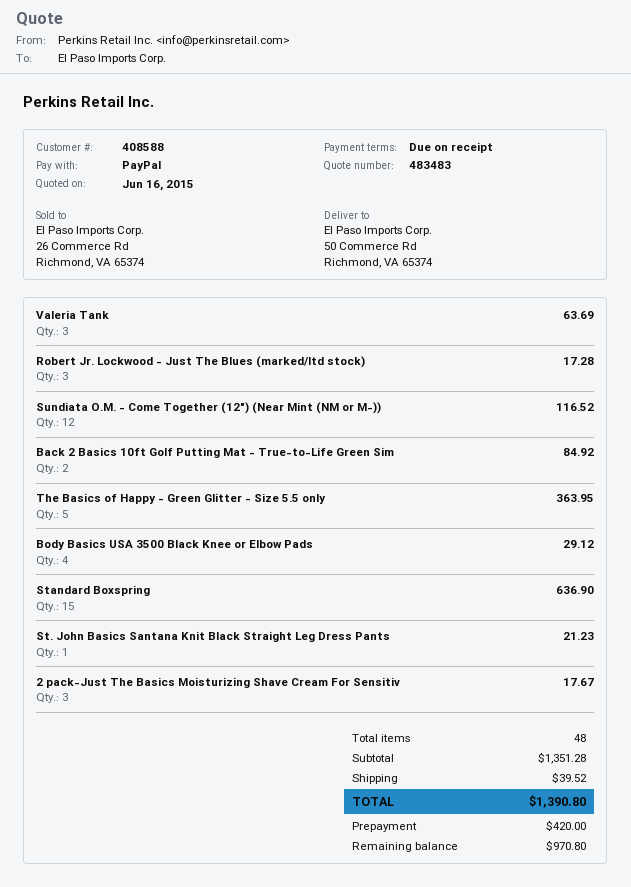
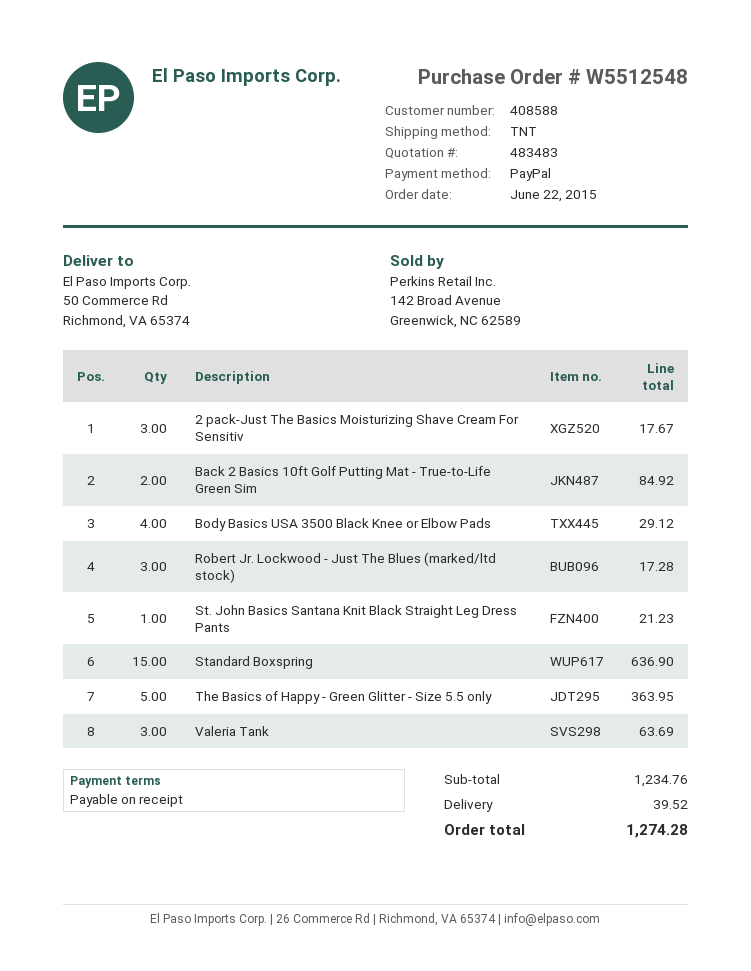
Sundiata O.M. - Come Together (12") (Near Mint (NM or M-)): 12 for 116.52 -> none
subtotal: 1351.28 -> 1234.76
total: 1390.80 -> 1274.28

